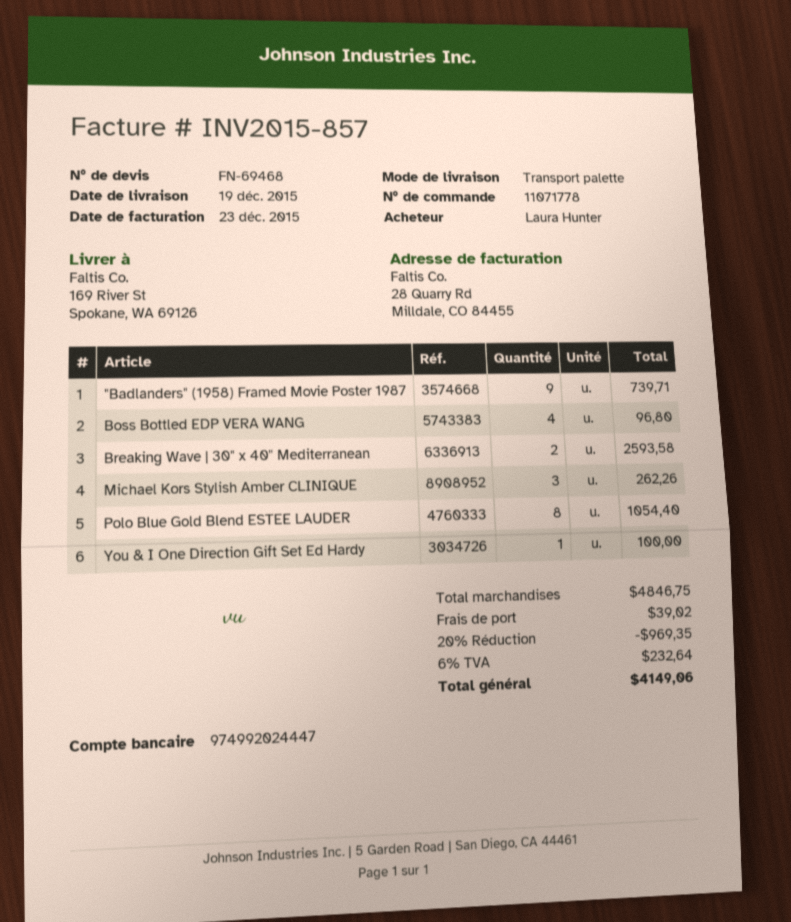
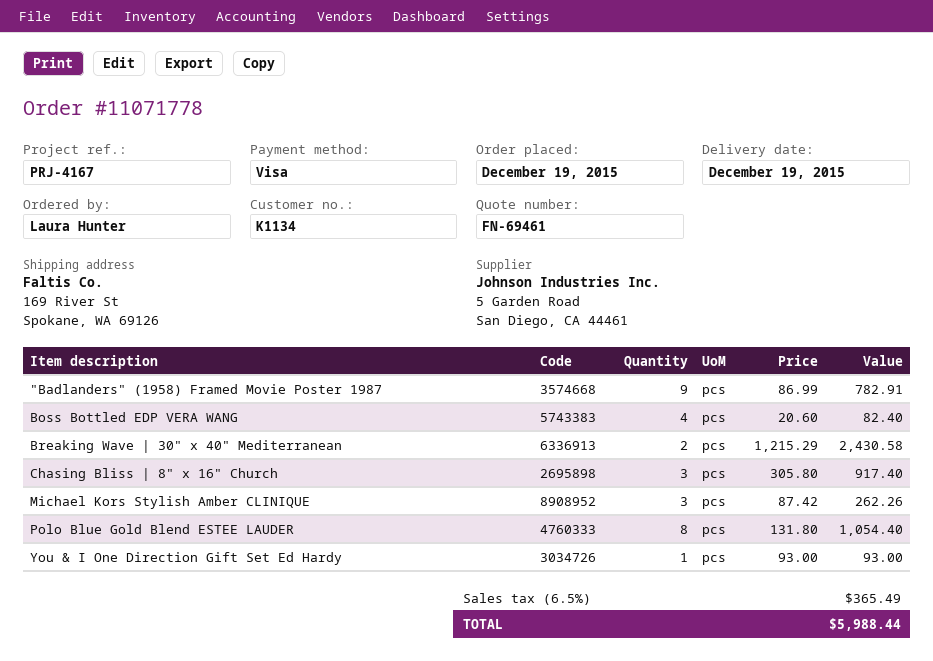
quote number: FN-69468 -> FN-69461
"Badlanders" (1958) Framed Movie Poster 1987: 9 for 739.71 -> 9 for 782.91
Boss Bottled EDP VERA WANG: 4 for 96.80 -> 4 for 82.40
Breaking Wave | 30" x 40" Mediterranean: 2 for 2593.58 -> 2 for 2430.58
You & I One Direction Gift Set Ed Hardy: 1 for 100.00 -> 1 for 93.00
Chasing Bliss | 8" x 16" Church: none -> 3 for 917.40
discount: 20% = 969.35 -> none
shipping: 39.02 -> none
tax: 6% = 232.64 -> 6.5% = 365.49
total: 4149.06 -> 5988.44

